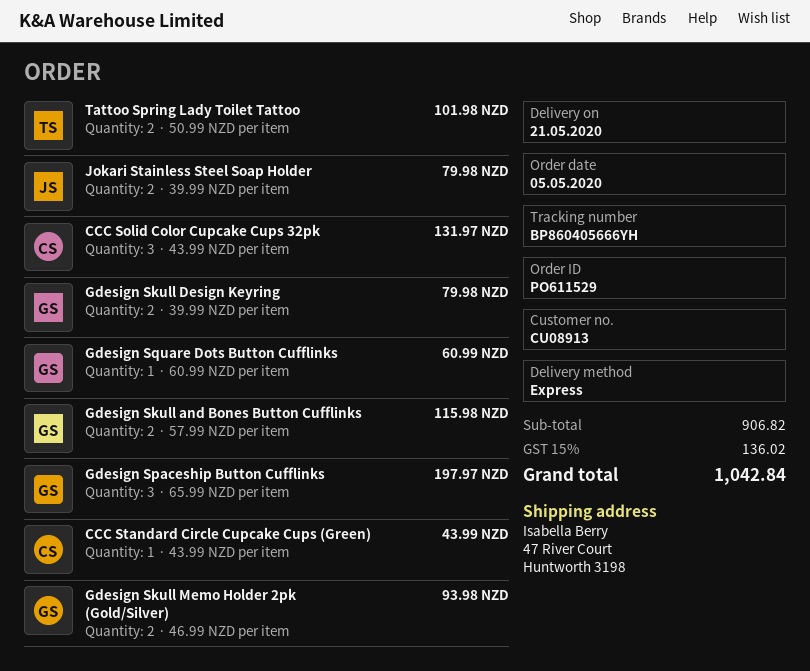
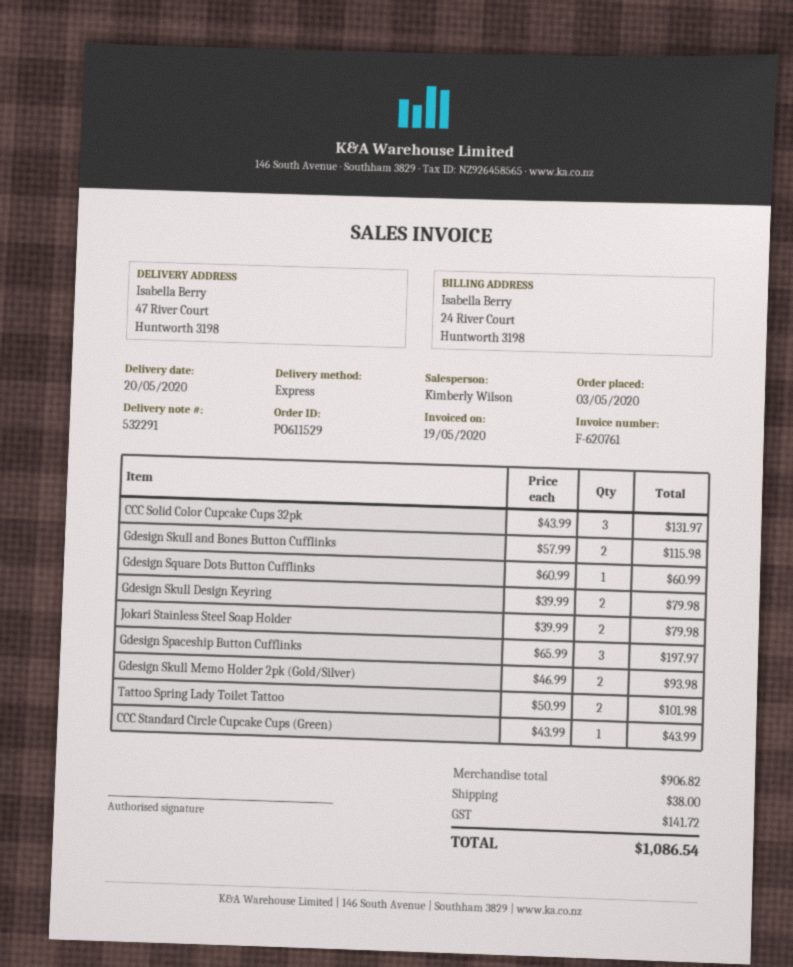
order date: 2020-05-05 -> 2020-05-03
delivery date: 2020-05-21 -> 2020-05-20
shipping: none -> 38.00
tax: 136.02 -> 141.72
total: 1042.84 -> 1086.54

